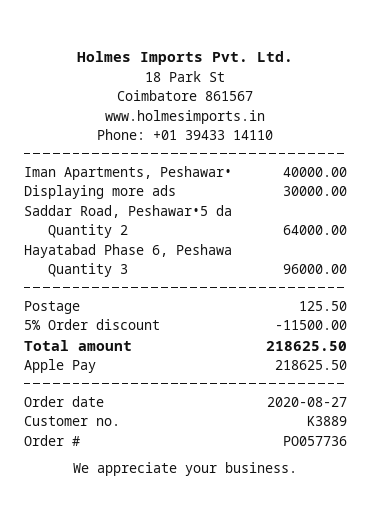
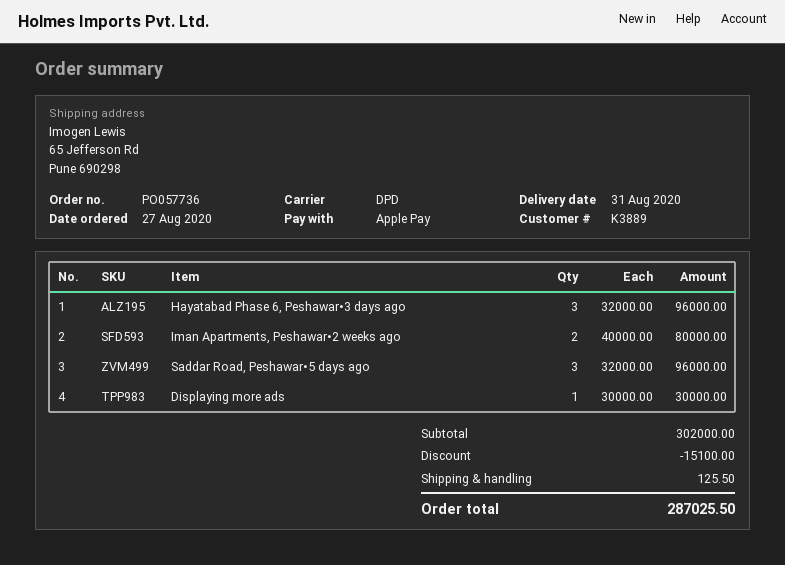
Iman Apartments, Peshawar•: 1 for 40000.00 -> 2 for 80000.00
Saddar Road, Peshawar•5 da: 2 for 64000.00 -> 3 for 96000.00
discount: 11500.00 -> 15100.00
total: 218625.50 -> 287025.50

